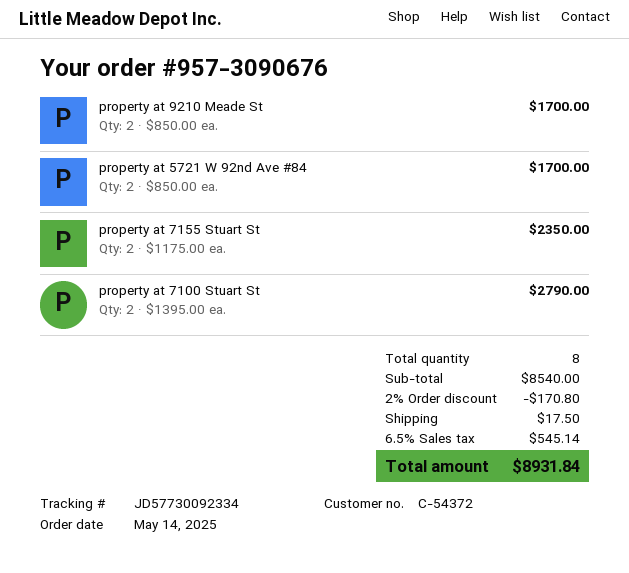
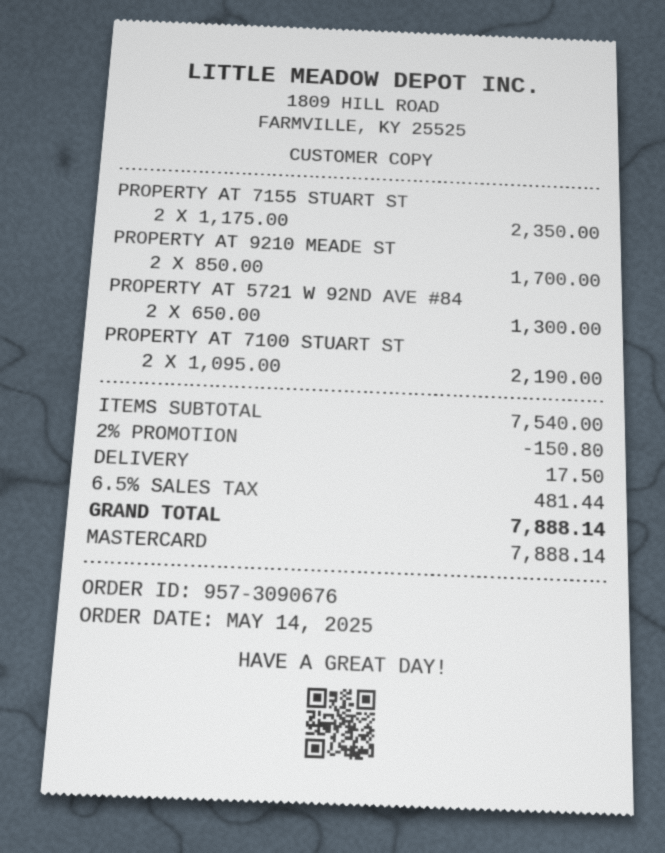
property at 5721 W 92nd Ave #84: 2 x 850.00 = 1700.00 -> 2 x 650.00 = 1300.00
property at 7100 Stuart St: 2 x 1395.00 = 2790.00 -> 2 x 1095.00 = 2190.00
subtotal: 8540.00 -> 7540.00
discount: 2% = 170.80 -> 2% = 150.80
tax: 6.5% = 545.14 -> 6.5% = 481.44
total: 8931.84 -> 7888.14

